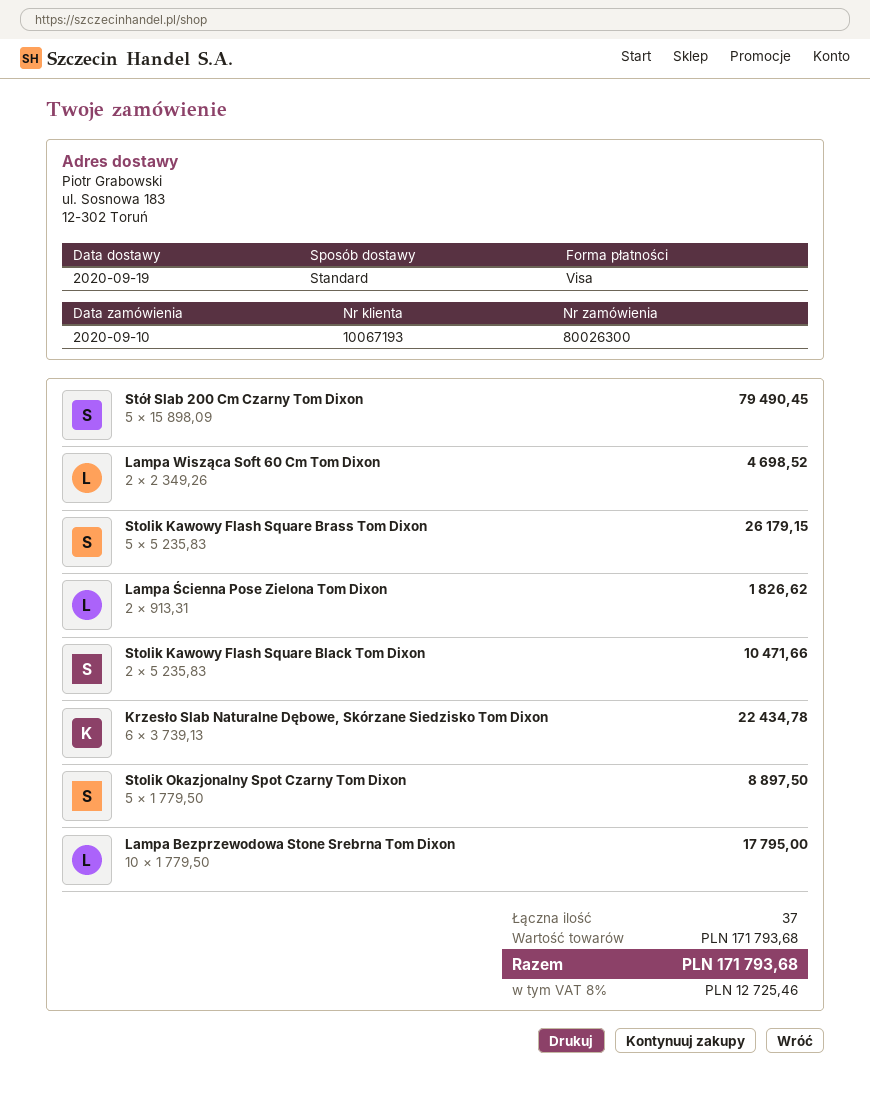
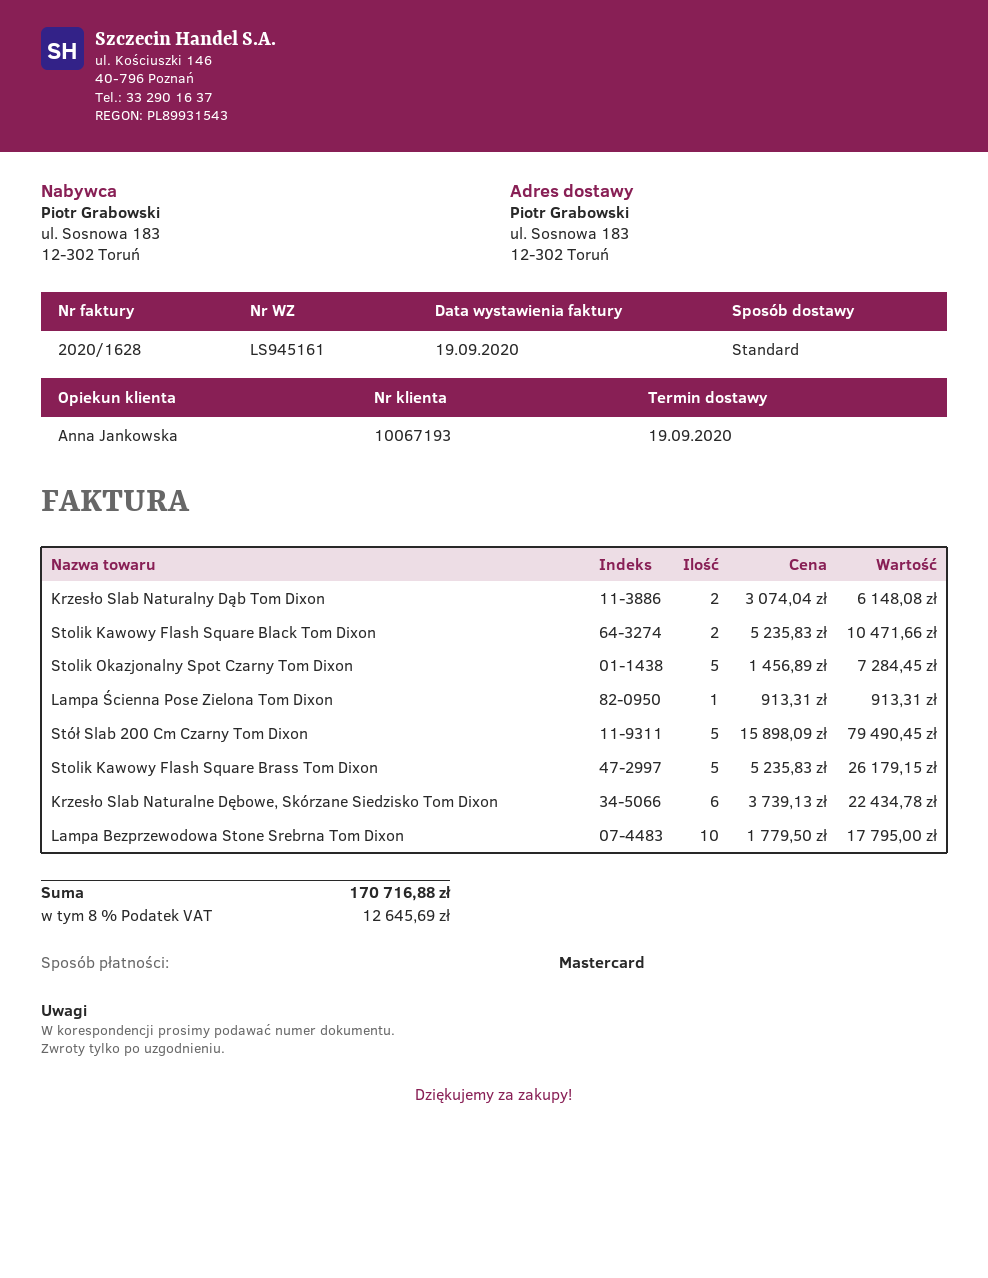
payment method: Visa -> Mastercard
Lampa Wisząca Soft 60 Cm Tom Dixon: 2 x 2349.26 = 4698.52 -> none
Lampa Ścienna Pose Zielona Tom Dixon: 2 x 913.31 = 1826.62 -> 1 x 913.31 = 913.31
Stolik Okazjonalny Spot Czarny Tom Dixon: 5 x 1779.50 = 8897.50 -> 5 x 1456.89 = 7284.45
Krzesło Slab Naturalny Dąb Tom Dixon: none -> 2 x 3074.04 = 6148.08
tax: 8% = 12725.46 -> 8% = 12645.69
total: 171793.68 -> 170716.88

